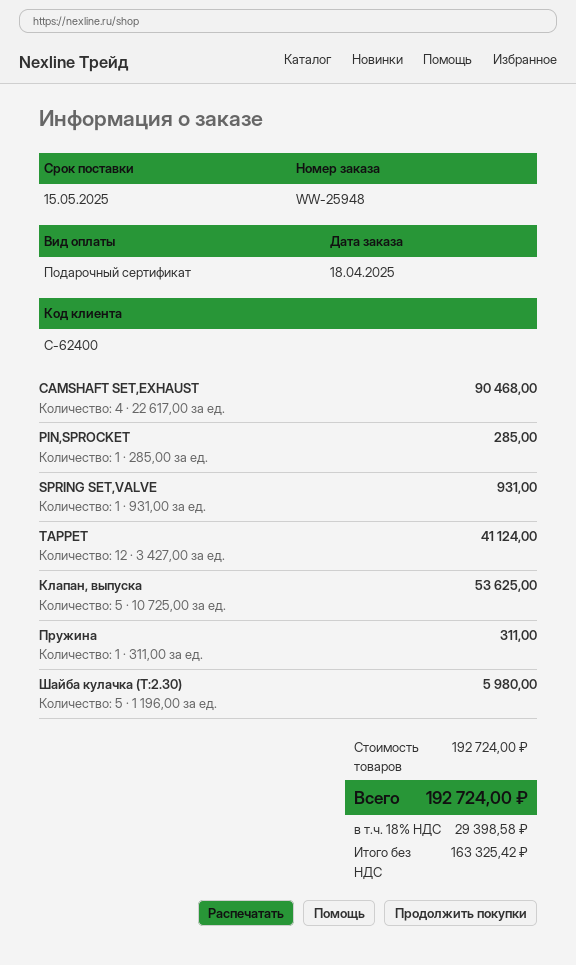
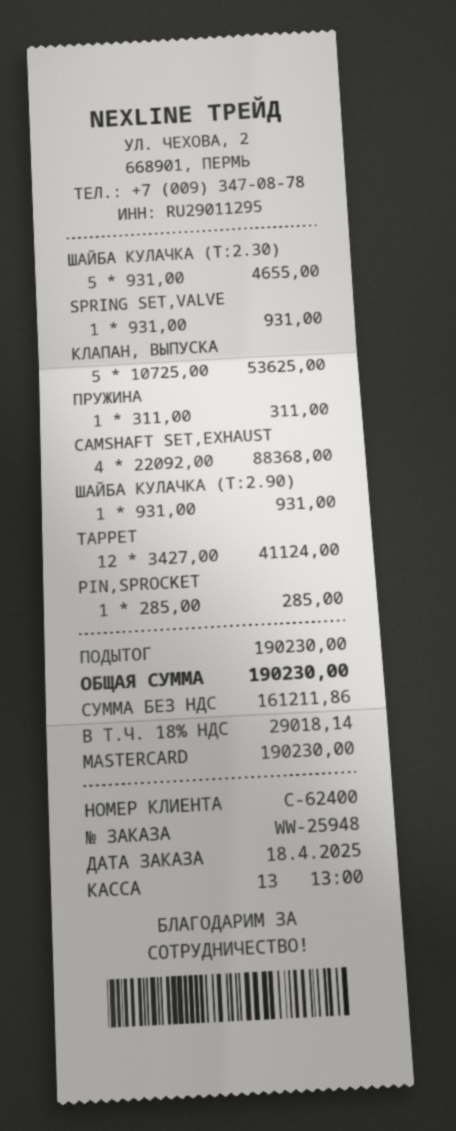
payment method: gift card -> Mastercard
CAMSHAFT SET,EXHAUST: 4 x 22617.00 = 90468.00 -> 4 x 22092.00 = 88368.00
Шайба кулачка (T:2.30): 5 x 1196.00 = 5980.00 -> 5 x 931.00 = 4655.00
ШАЙБА КУЛАЧКА (T:2.90): none -> 1 x 931.00 = 931.00
subtotal: 192724.00 -> 190230.00
net: 163325.42 -> 161211.86
tax: 18% = 29398.58 -> 18% = 29018.14
total: 192724.00 -> 190230.00

